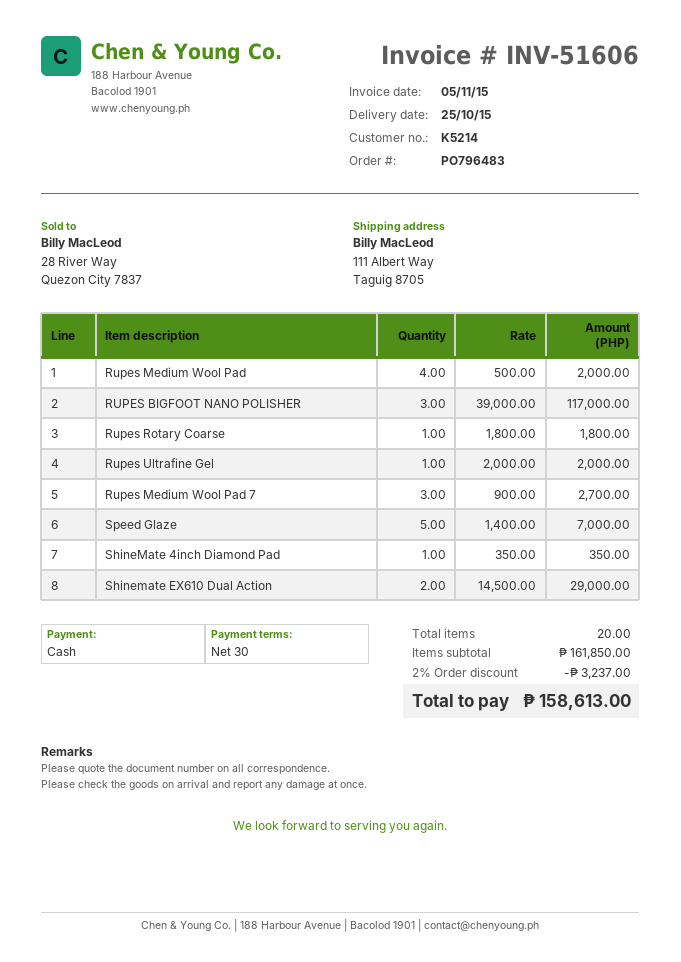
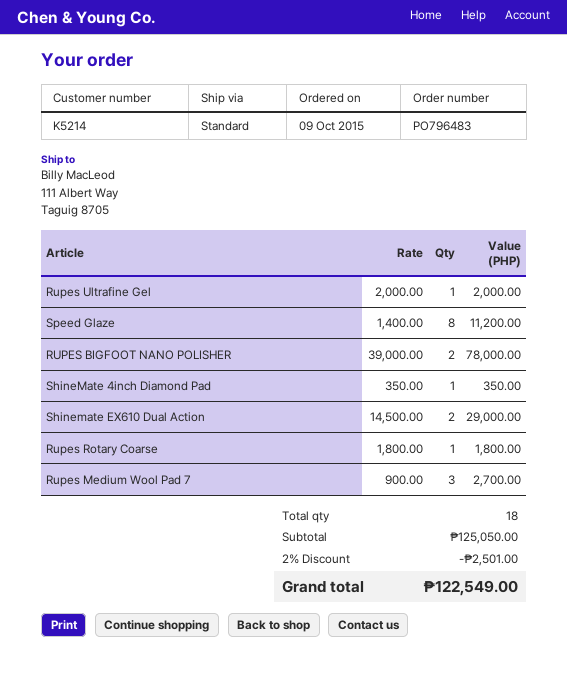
Rupes Medium Wool Pad: 4 x 500.00 = 2000.00 -> none
RUPES BIGFOOT NANO POLISHER: 3 x 39000.00 = 117000.00 -> 2 x 39000.00 = 78000.00
Speed Glaze: 5 x 1400.00 = 7000.00 -> 8 x 1400.00 = 11200.00
total quantity: 20 -> 18
subtotal: 161850.00 -> 125050.00
discount: 2% = 3237.00 -> 2% = 2501.00
total: 158613.00 -> 122549.00

